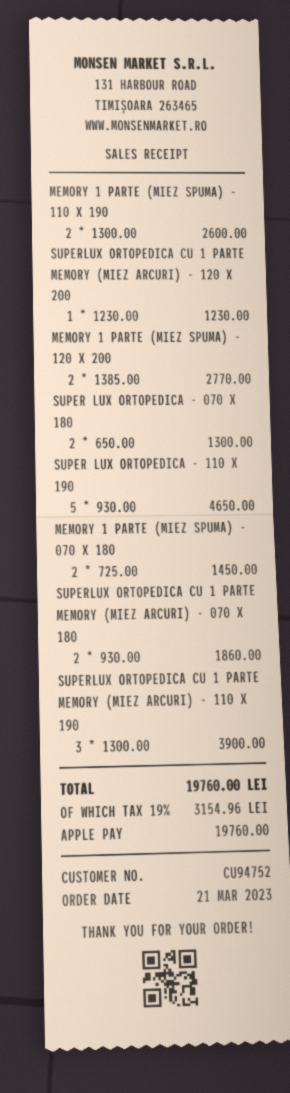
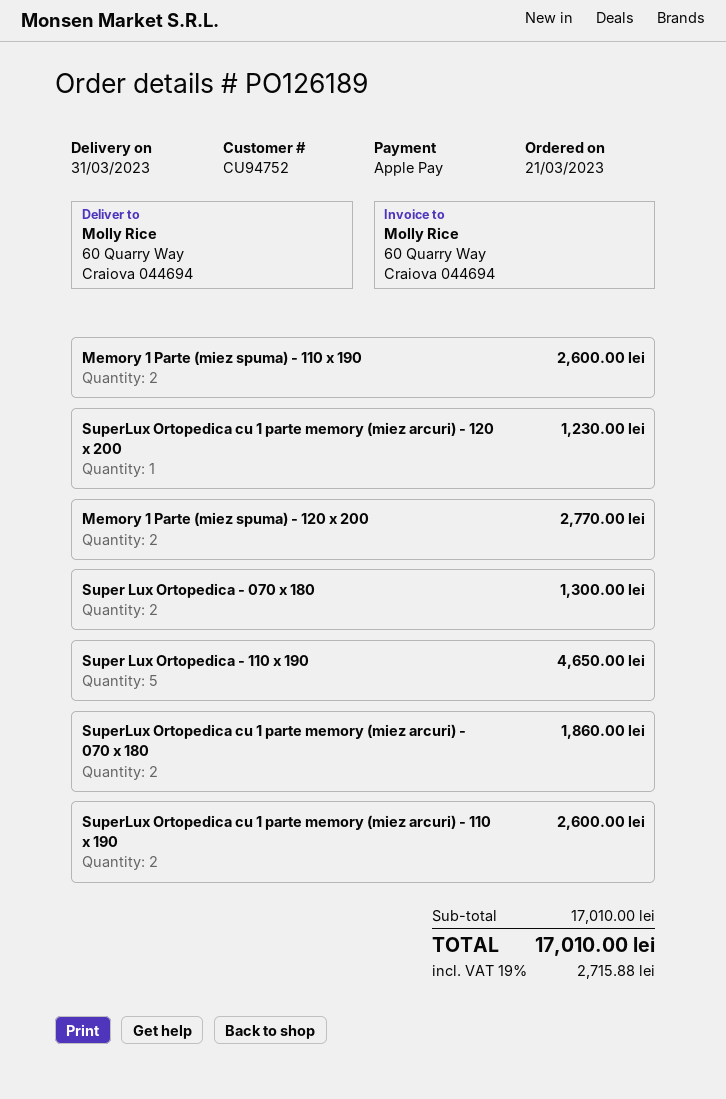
MEMORY 1 PARTE (MIEZ SPUMA) - 070 X 180: 2 for 1450.00 -> none
SUPERLUX ORTOPEDICA CU 1 PARTE MEMORY (MIEZ ARCURI) - 110 X 190: 3 for 3900.00 -> 2 for 2600.00
tax: 19% = 3154.96 -> 19% = 2715.88
total: 19760.00 -> 17010.00

